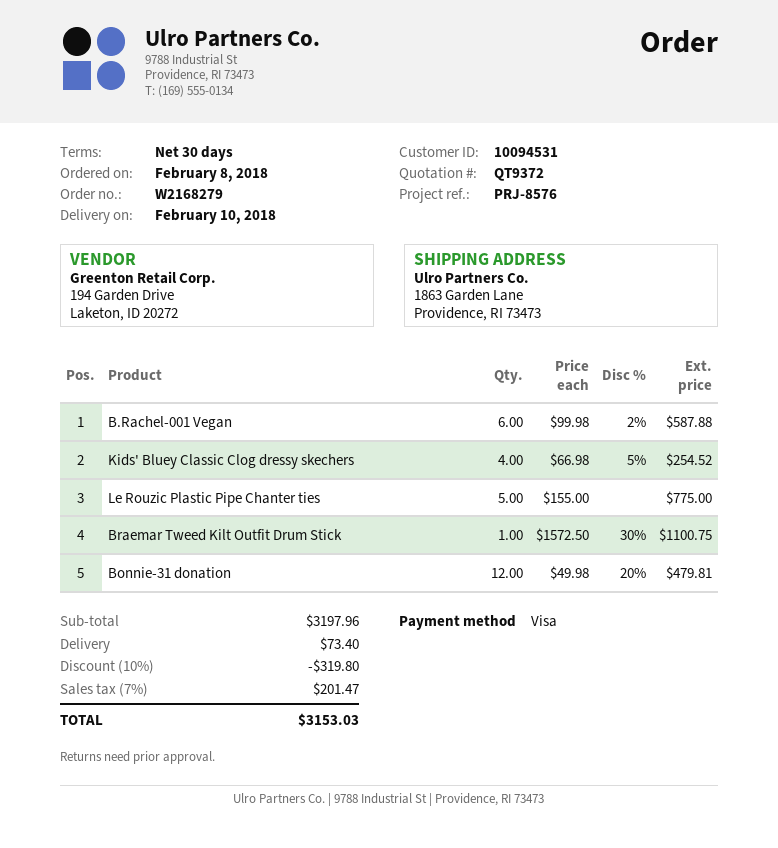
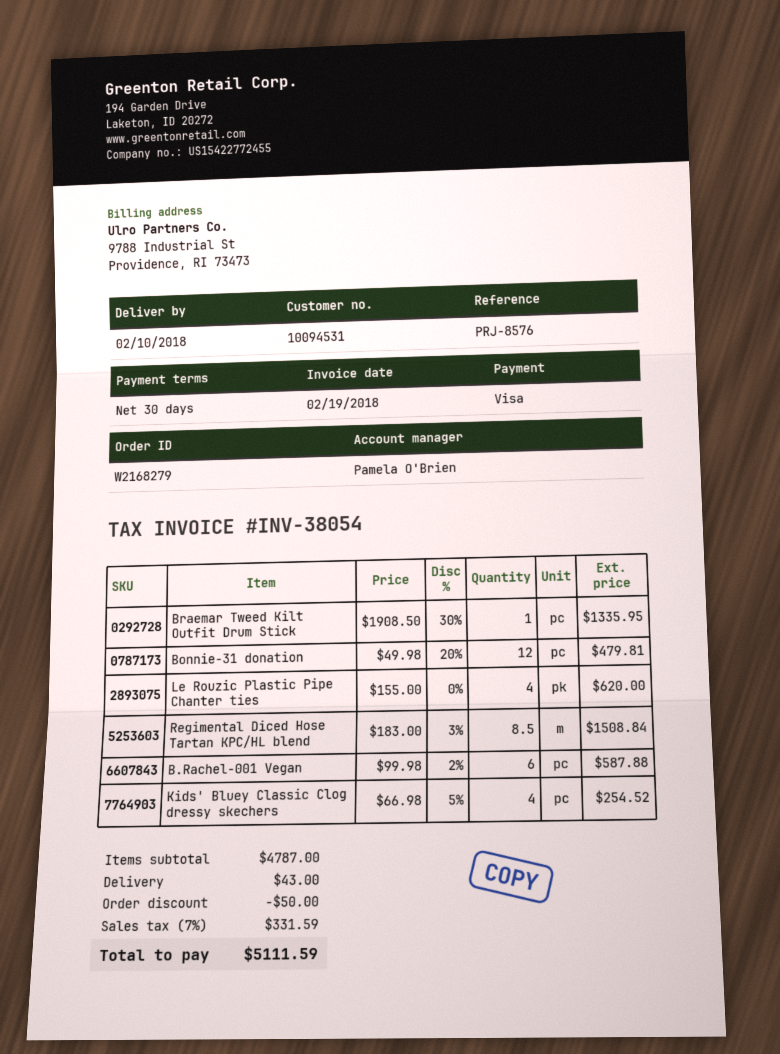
Le Rouzic Plastic Pipe Chanter ties: 5 x 155.00 = 775.00 -> 4 x 155.00 = 620.00
Braemar Tweed Kilt Outfit Drum Stick: 1 x 1572.50 - 30% = 1100.75 -> 1 x 1908.50 - 30% = 1335.95
Regimental Diced Hose Tartan KPC/HL blend: none -> 8.5 x 183.00 - 3% = 1508.84
subtotal: 3197.96 -> 4787.00
discount: 319.80 -> 50.00
shipping: 73.40 -> 43.00
tax: 7% = 201.47 -> 7% = 331.59
total: 3153.03 -> 5111.59

